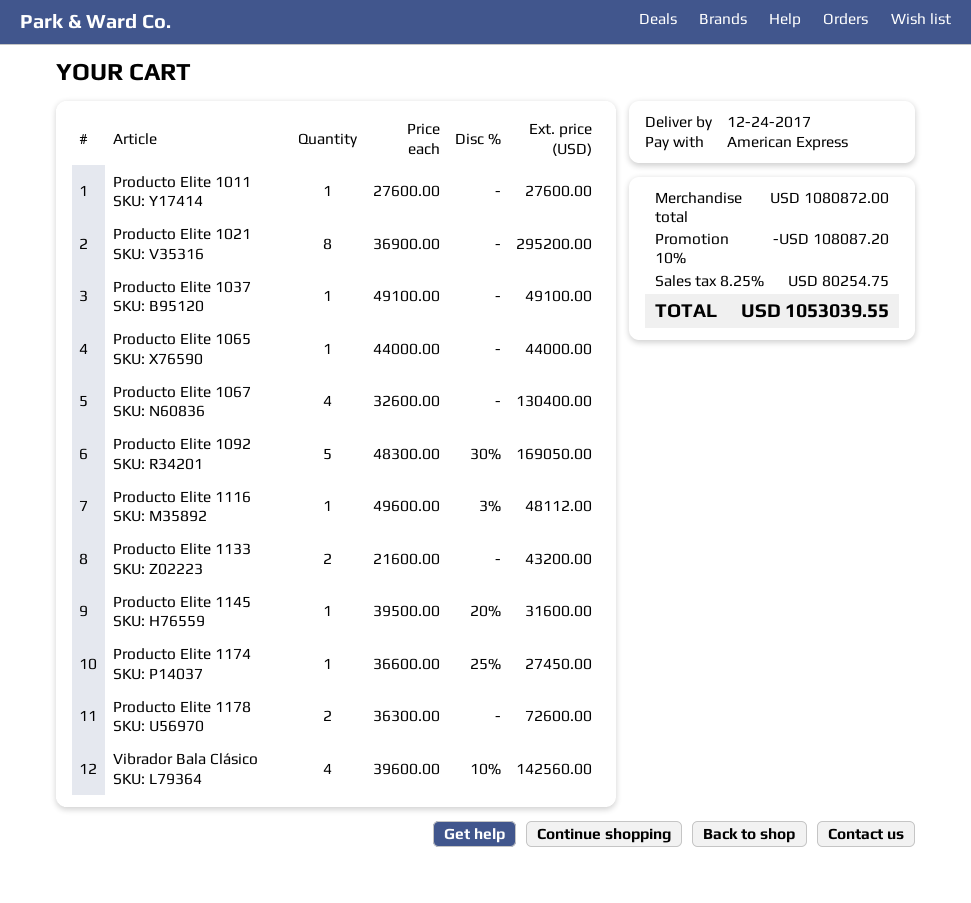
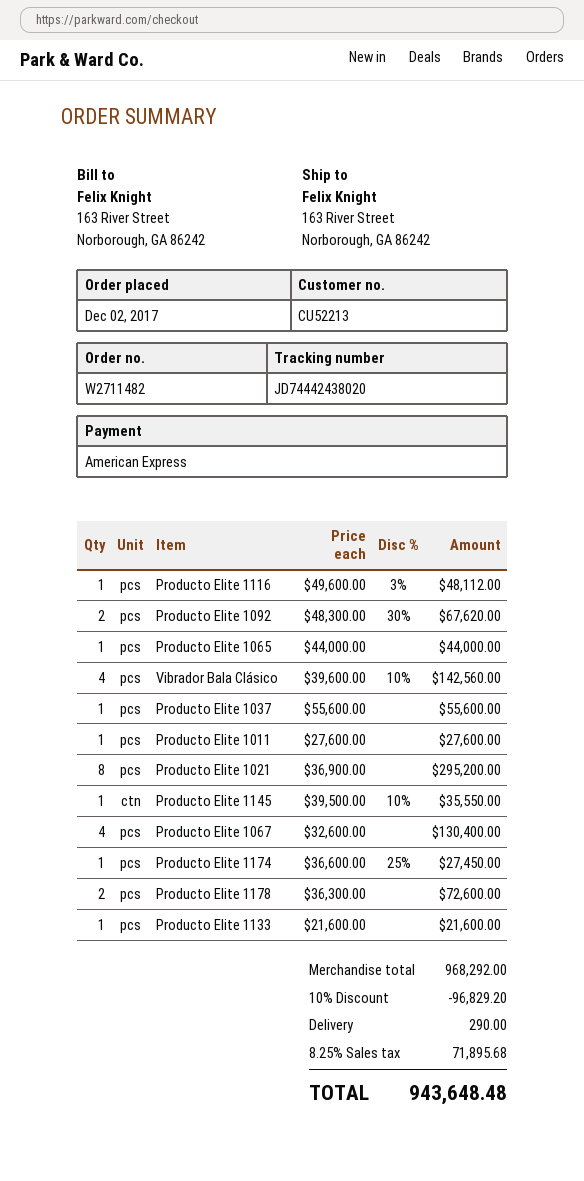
Producto Elite 1037: 1 x 49100.00 = 49100.00 -> 1 x 55600.00 = 55600.00
Producto Elite 1092: 5 x 48300.00 - 30% = 169050.00 -> 2 x 48300.00 - 30% = 67620.00
Producto Elite 1133: 2 x 21600.00 = 43200.00 -> 1 x 21600.00 = 21600.00
Producto Elite 1145: 1 x 39500.00 - 20% = 31600.00 -> 1 x 39500.00 - 10% = 35550.00
subtotal: 1080872.00 -> 968292.00
discount: 10% = 108087.20 -> 10% = 96829.20
shipping: none -> 290.00
tax: 8.25% = 80254.75 -> 8.25% = 71895.68
total: 1053039.55 -> 943648.48

